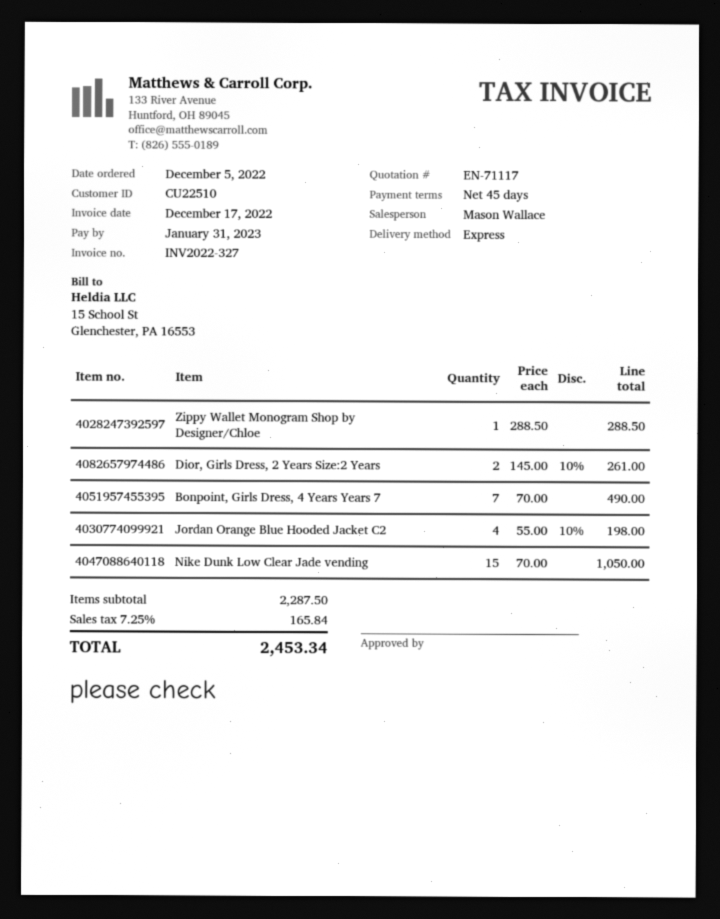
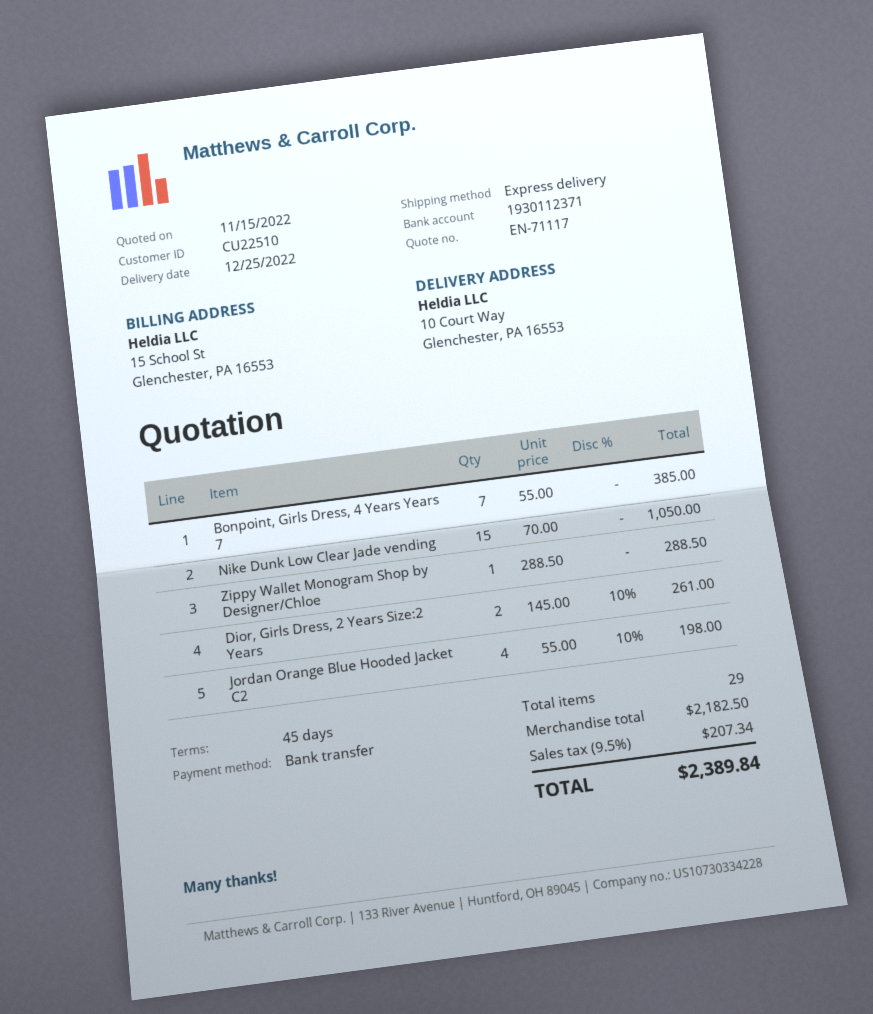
Bonpoint, Girls Dress, 4 Years Years 7: 7 x 70.00 = 490.00 -> 7 x 55.00 = 385.00
subtotal: 2287.50 -> 2182.50
tax: 7.25% = 165.84 -> 9.5% = 207.34
total: 2453.34 -> 2389.84

